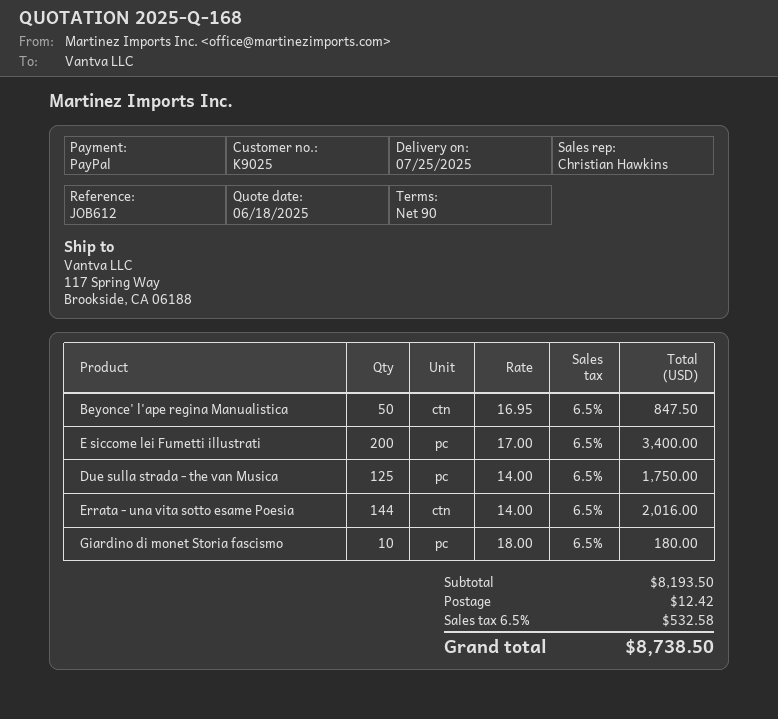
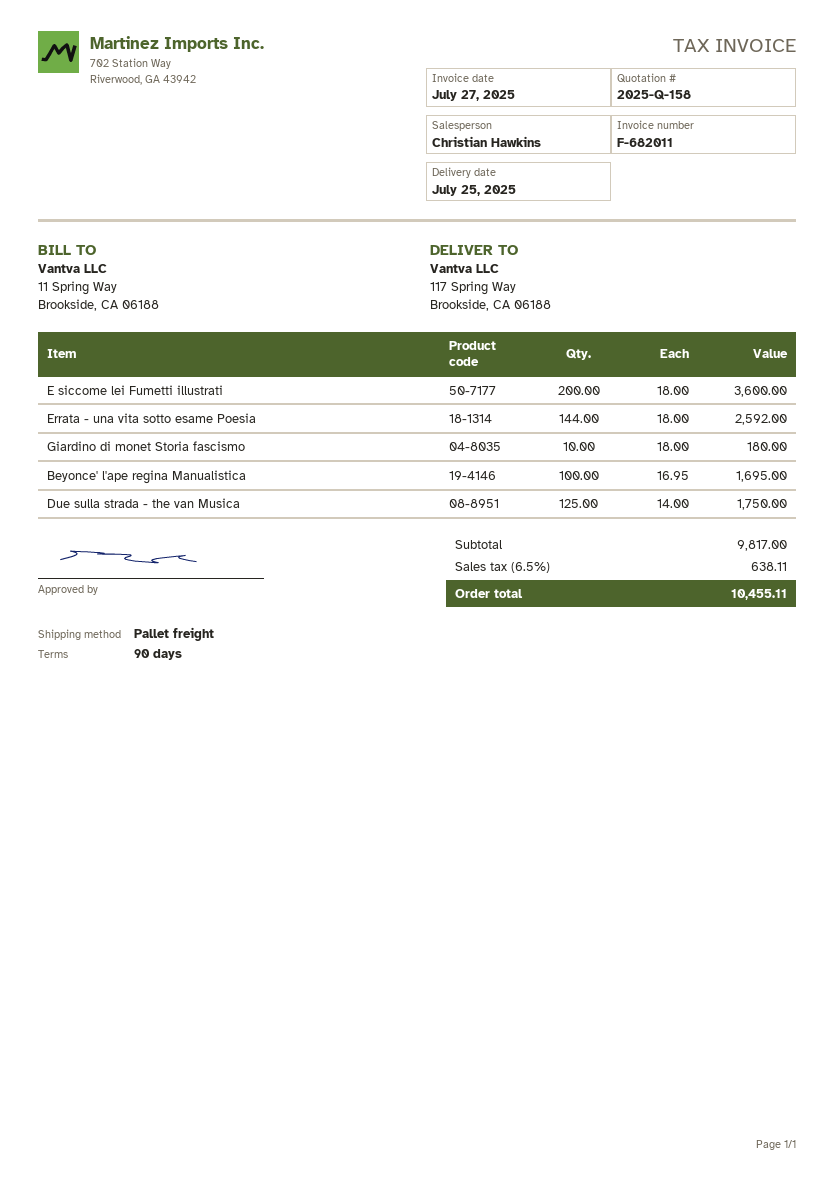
quote number: 2025-Q-168 -> 2025-Q-158
Beyonce' l'ape regina Manualistica: 50 x 16.95 = 847.50 -> 100 x 16.95 = 1695.00
E siccome lei Fumetti illustrati: 200 x 17.00 = 3400.00 -> 200 x 18.00 = 3600.00
Errata - una vita sotto esame Poesia: 144 x 14.00 = 2016.00 -> 144 x 18.00 = 2592.00
subtotal: 8193.50 -> 9817.00
shipping: 12.42 -> none
tax: 6.5% = 532.58 -> 6.5% = 638.11
total: 8738.50 -> 10455.11

